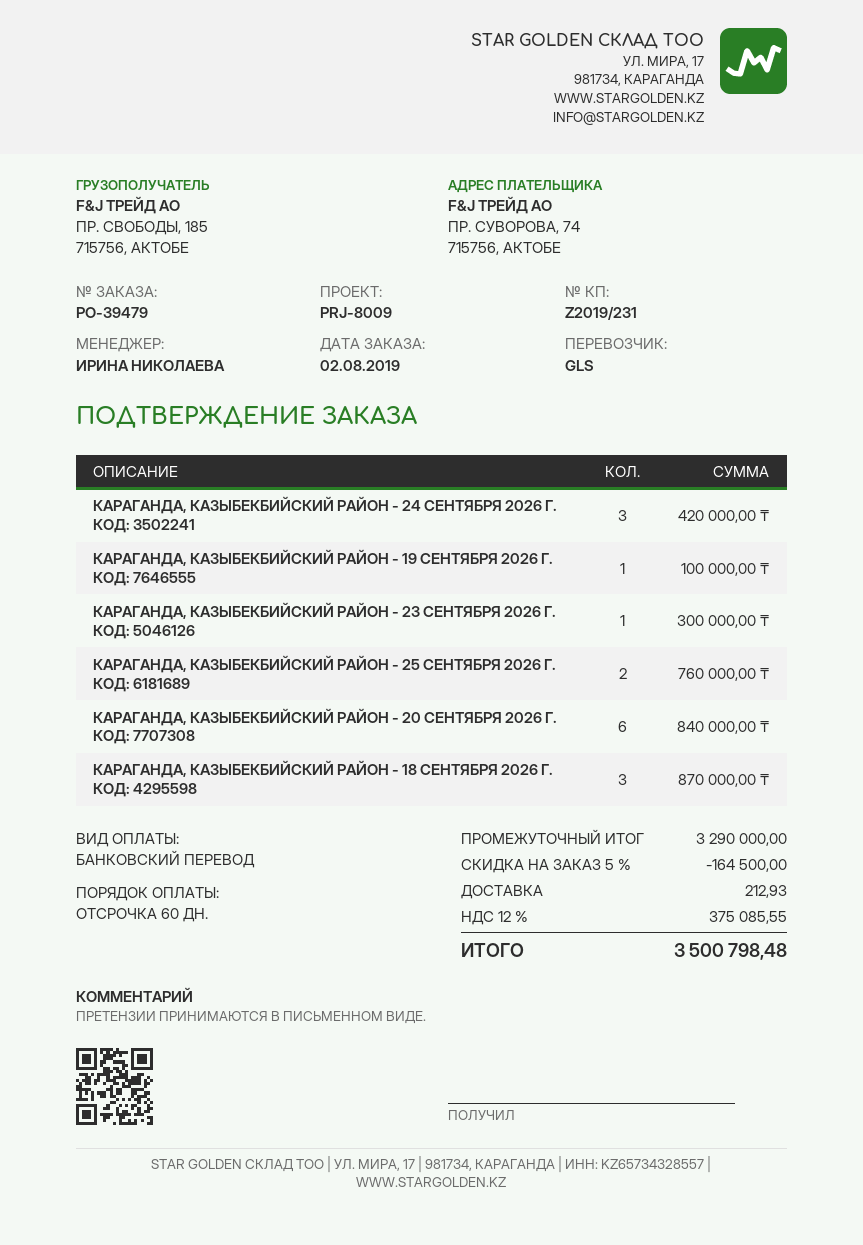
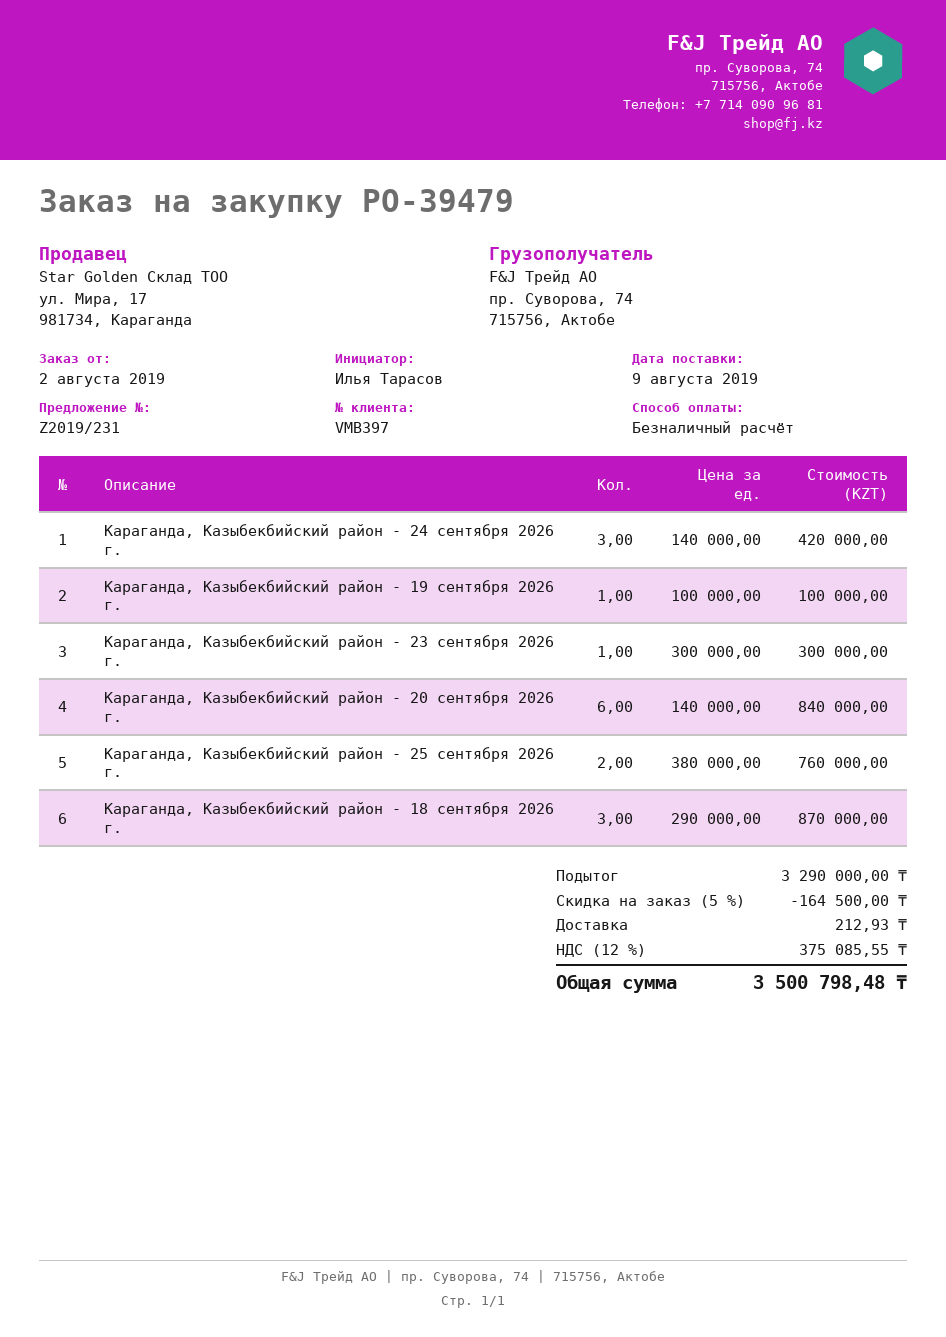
ship to: ПР. СВОБОДЫ, 185, 715756, АКТОБЕ -> пр. Суворова, 74, 715756, Актобе

